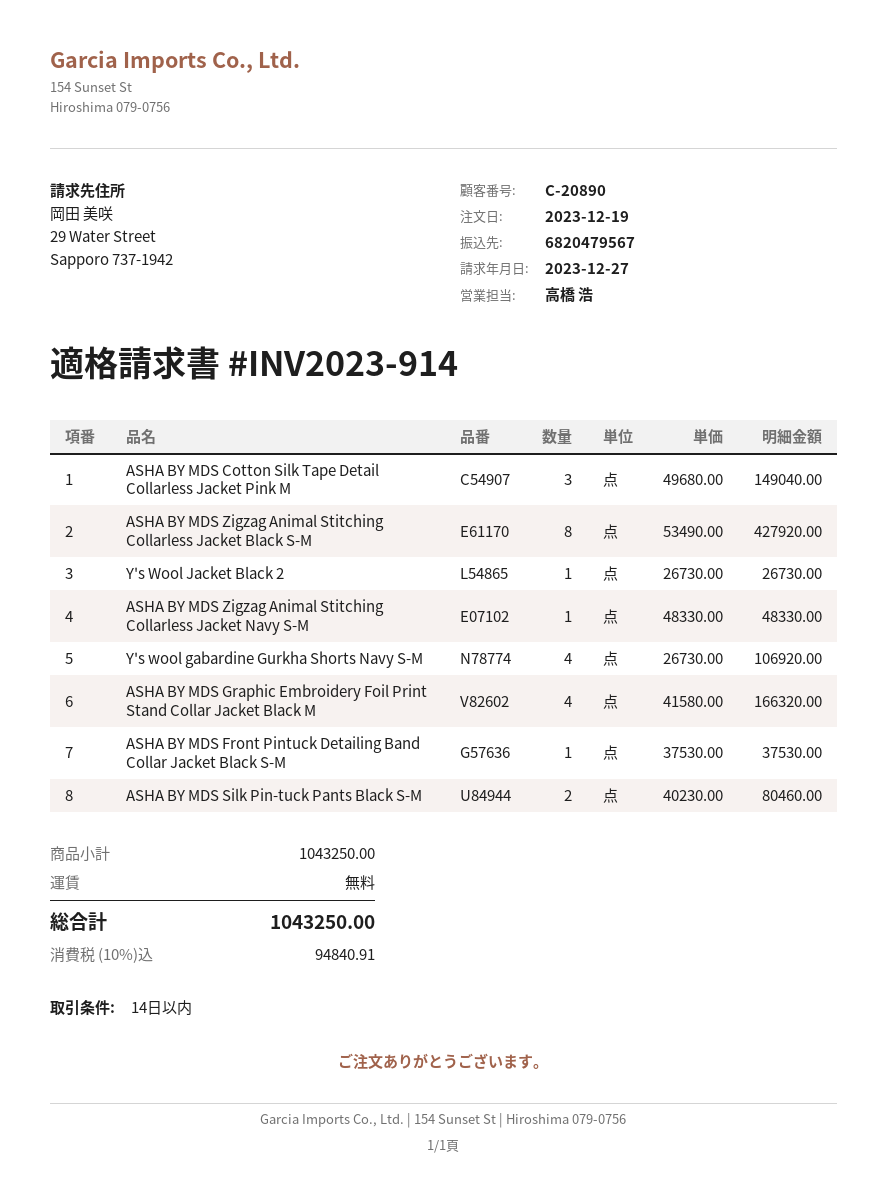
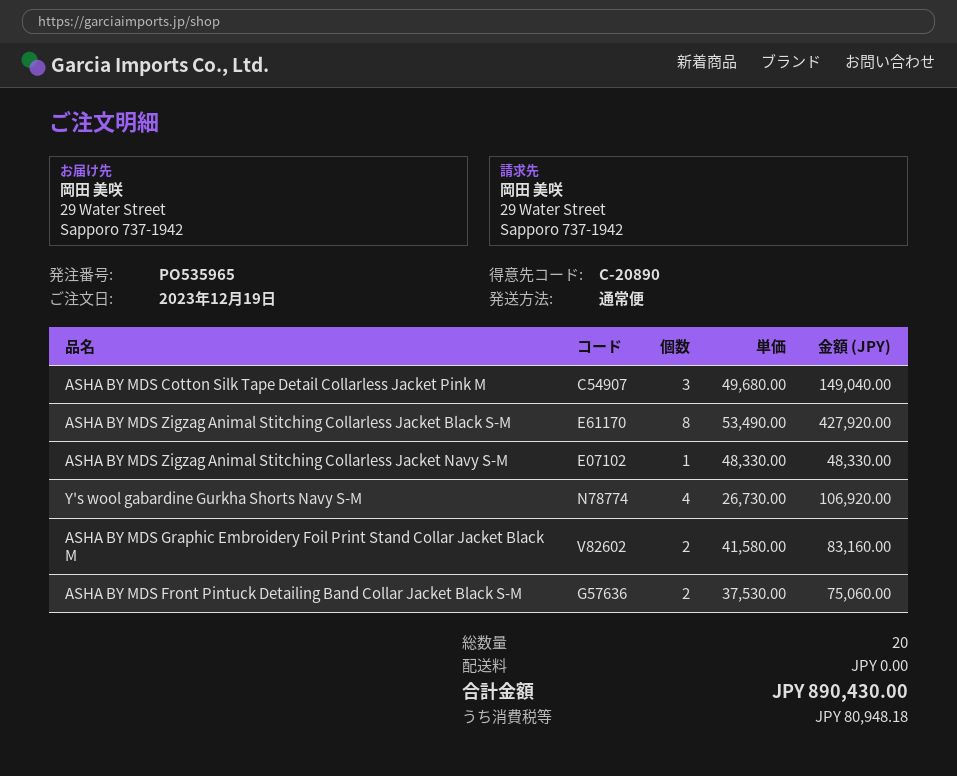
Y's Wool Jacket Black 2: 1 x 26730.00 = 26730.00 -> none
ASHA BY MDS Graphic Embroidery Foil Print Stand Collar Jacket Black M: 4 x 41580.00 = 166320.00 -> 2 x 41580.00 = 83160.00
ASHA BY MDS Front Pintuck Detailing Band Collar Jacket Black S-M: 1 x 37530.00 = 37530.00 -> 2 x 37530.00 = 75060.00
ASHA BY MDS Silk Pin-tuck Pants Black S-M: 2 x 40230.00 = 80460.00 -> none
tax: 94840.91 -> 80948.18
total: 1043250.00 -> 890430.00

